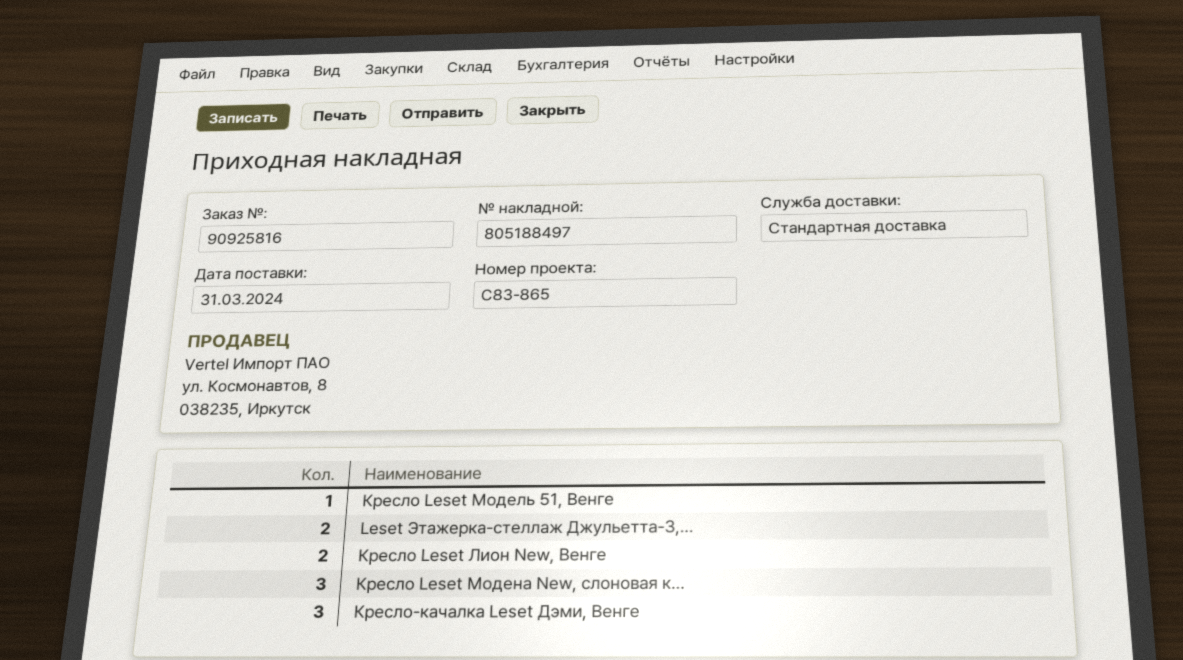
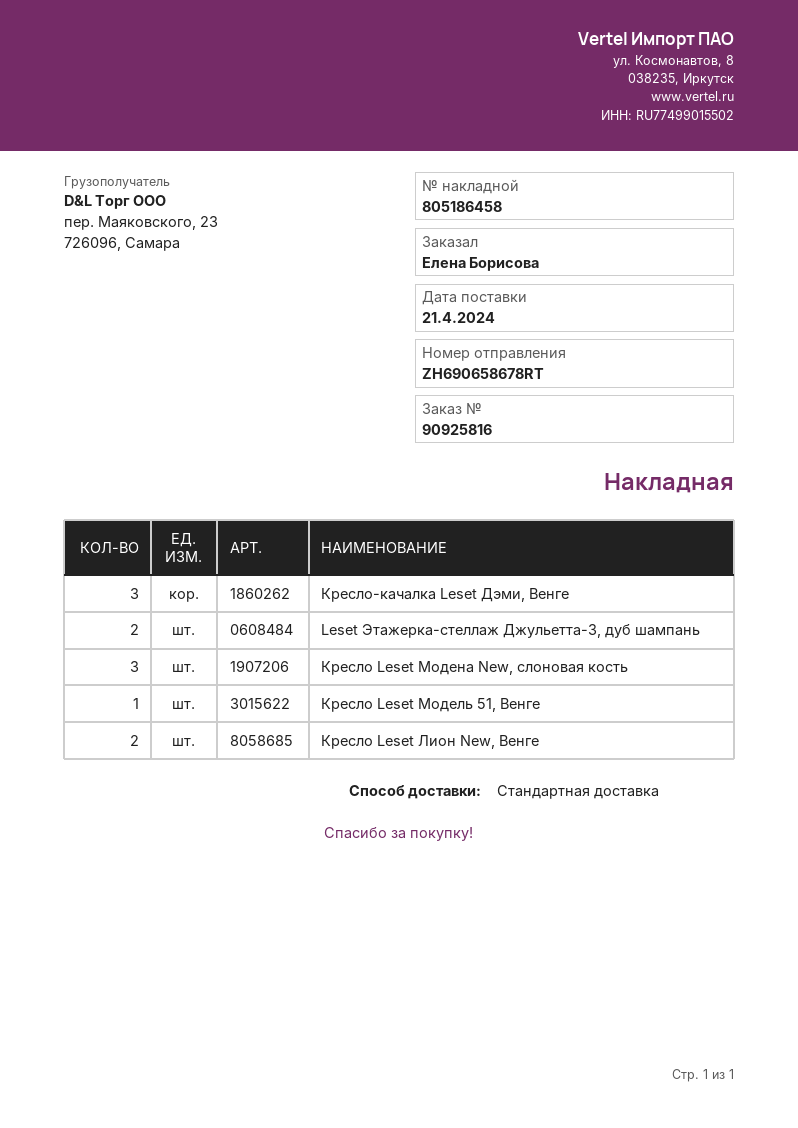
delivery note number: 805188497 -> 805186458
delivery date: 2024-03-31 -> 2024-04-21

